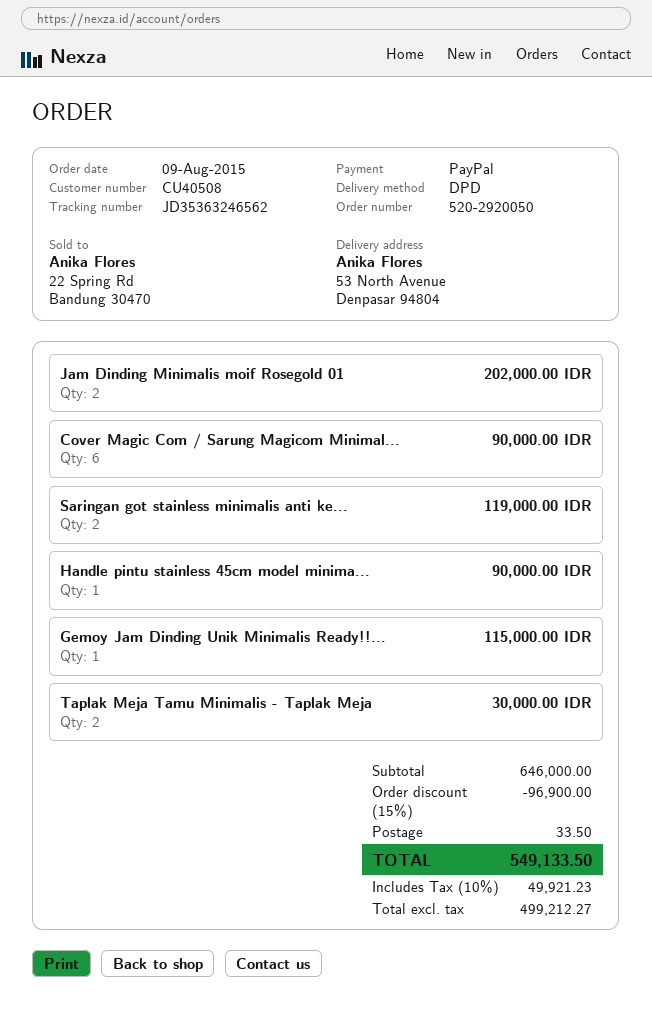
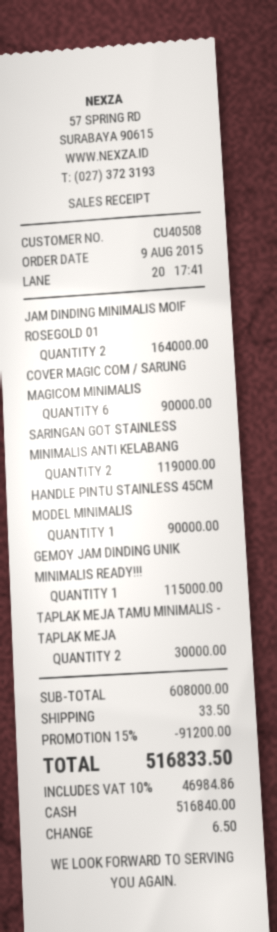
payment method: PayPal -> cash
Jam Dinding Minimalis moif Rosegold 01: 2 for 202000.00 -> 2 for 164000.00
subtotal: 646000.00 -> 608000.00
discount: 15% = 96900.00 -> 15% = 91200.00
tax: 10% = 49921.23 -> 10% = 46984.86
total: 549133.50 -> 516833.50

